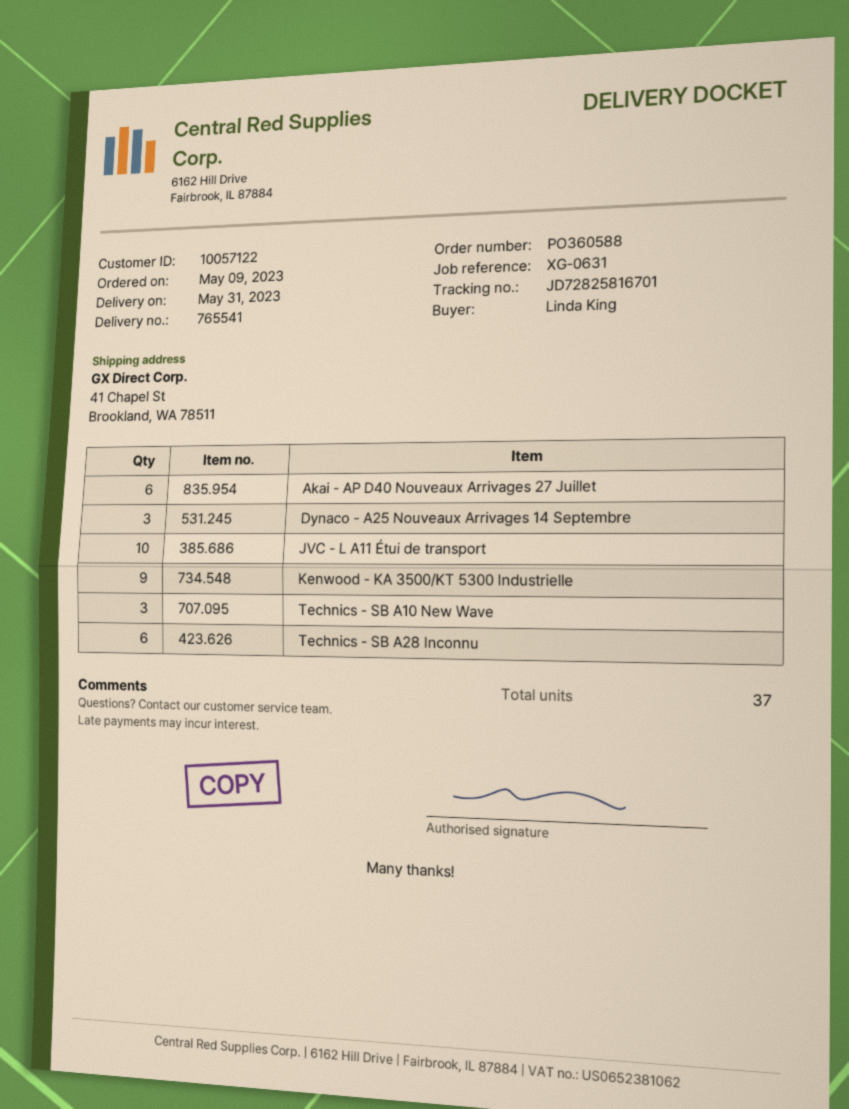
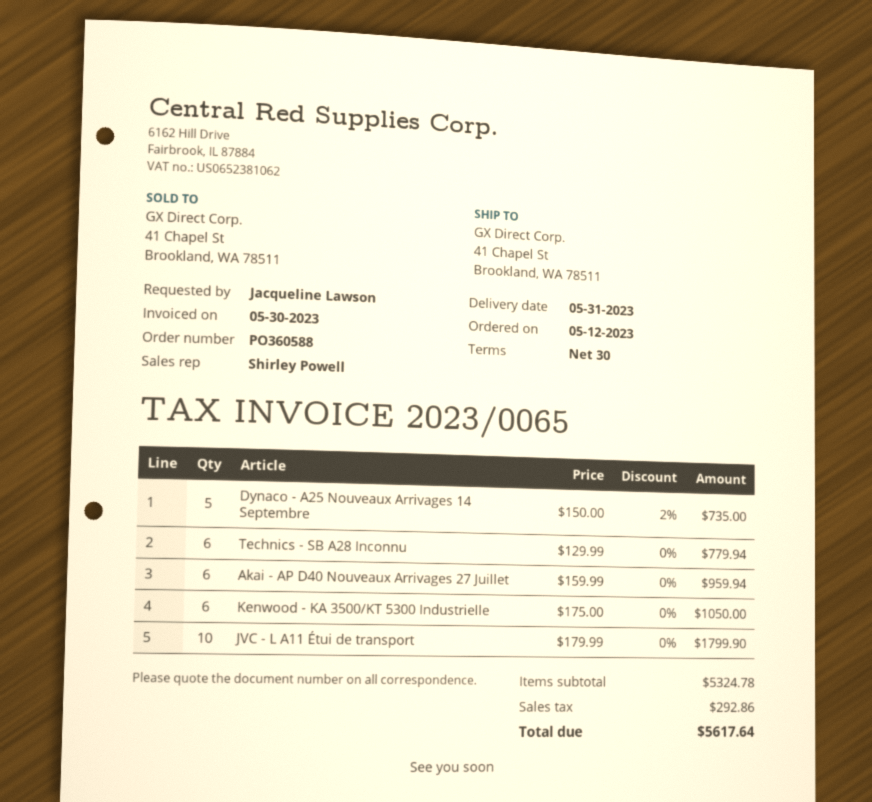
order date: 2023-05-09 -> 2023-05-12
ordered by: Linda King -> Jacqueline Lawson
Dynaco - A25 Nouveaux Arrivages 14 Septembre: 3 -> 5
Kenwood - KA 3500/KT 5300 Industrielle: 9 -> 6
Technics - SB A10 New Wave: 3 -> none

